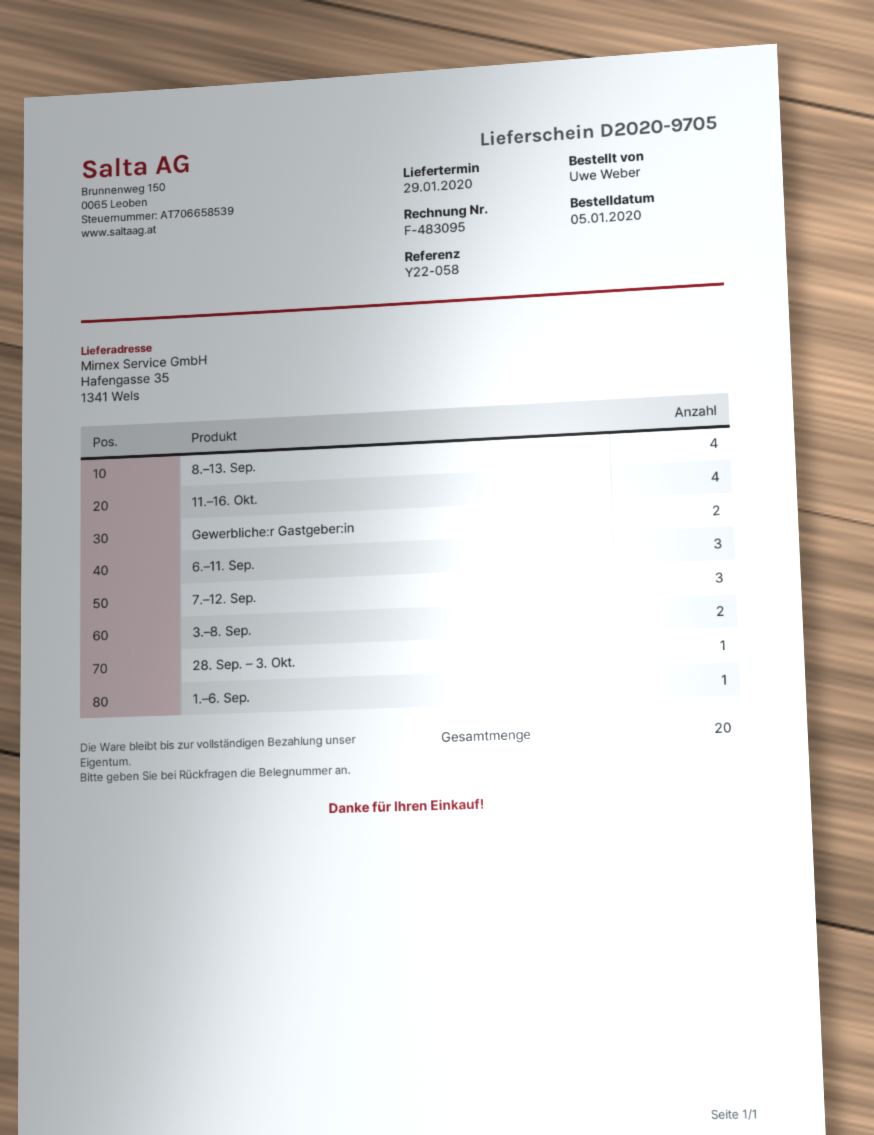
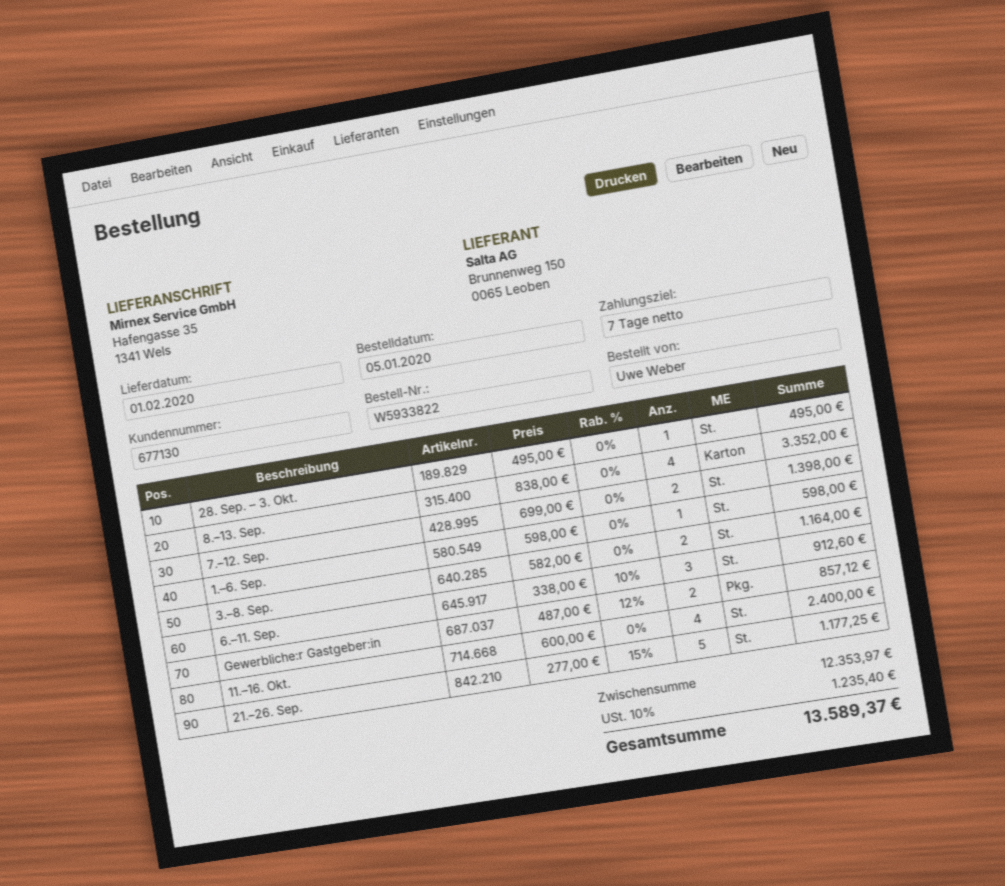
delivery date: 2020-01-29 -> 2020-02-01
7.–12. Sep.: 3 -> 2
21.–26. Sep.: none -> 5

